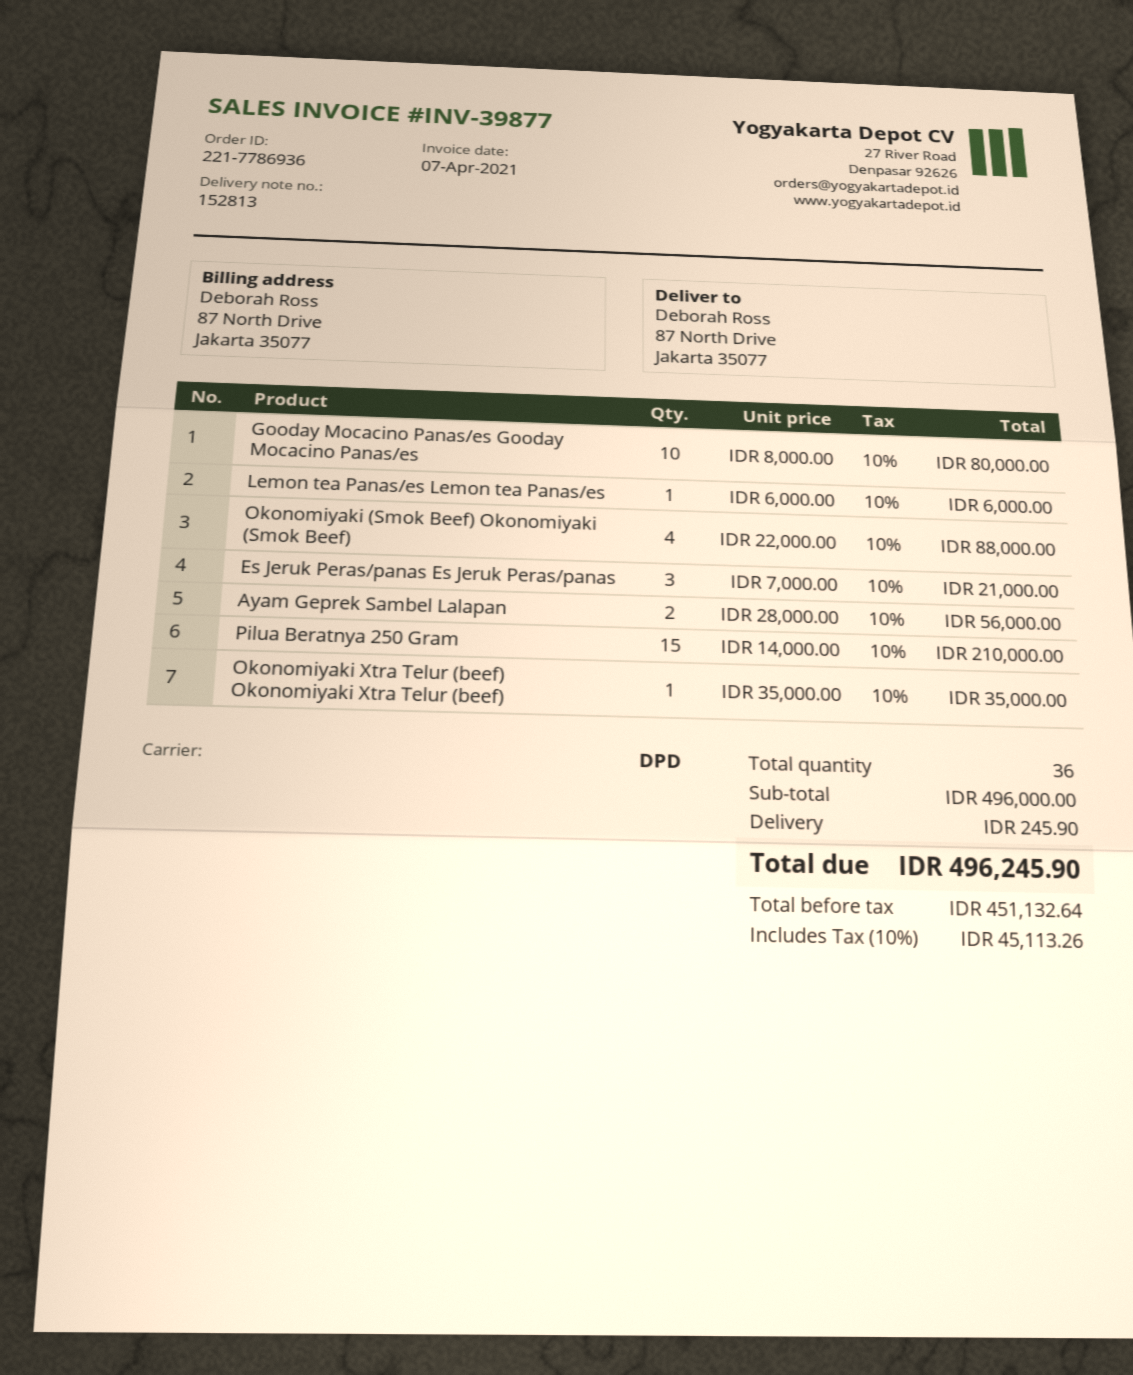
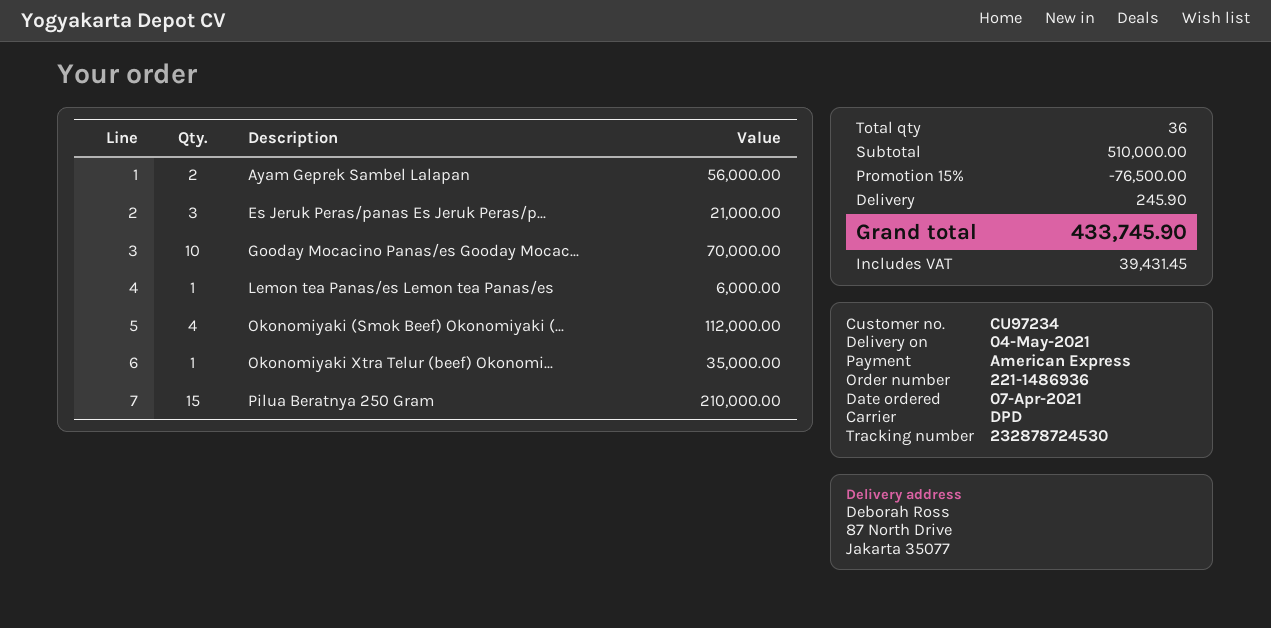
order number: 221-7786936 -> 221-1486936
Gooday Mocacino Panas/es Gooday Mocacino Panas/es: 10 for 80000.00 -> 10 for 70000.00
Okonomiyaki (Smok Beef) Okonomiyaki (Smok Beef): 4 for 88000.00 -> 4 for 112000.00
subtotal: 496000.00 -> 510000.00
discount: none -> 15% = 76500.00
tax: 45113.26 -> 39431.45
total: 496245.90 -> 433745.90

